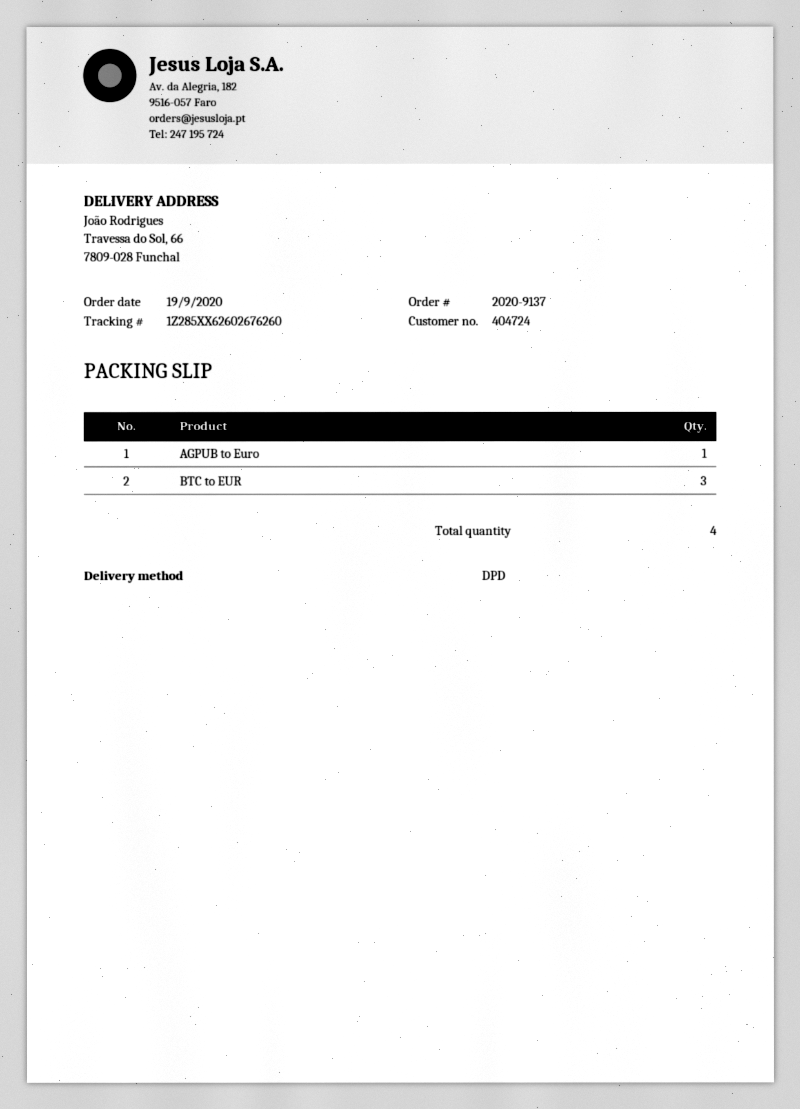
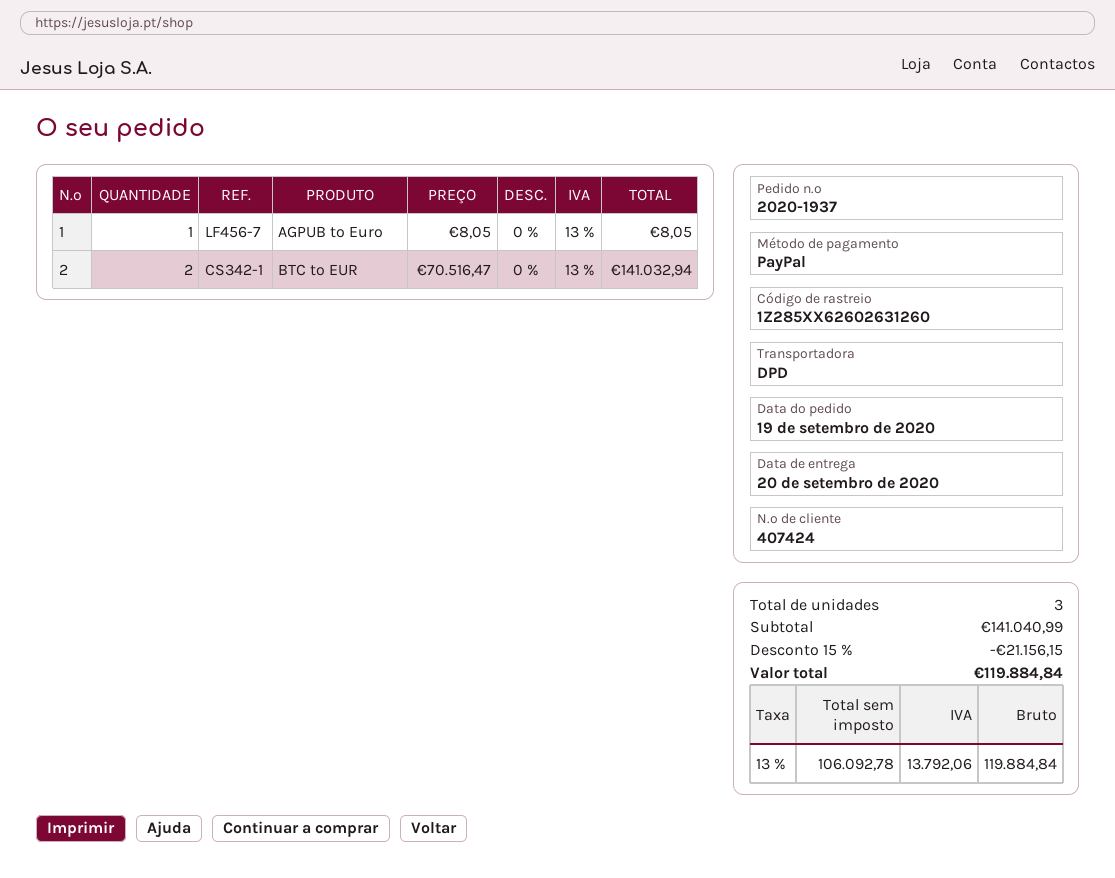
order number: 2020-9137 -> 2020-1937
customer number: 404724 -> 407424
tracking number: 1Z285XX62602676260 -> 1Z285XX62602631260
BTC to EUR: 3 -> 2
total quantity: 4 -> 3

